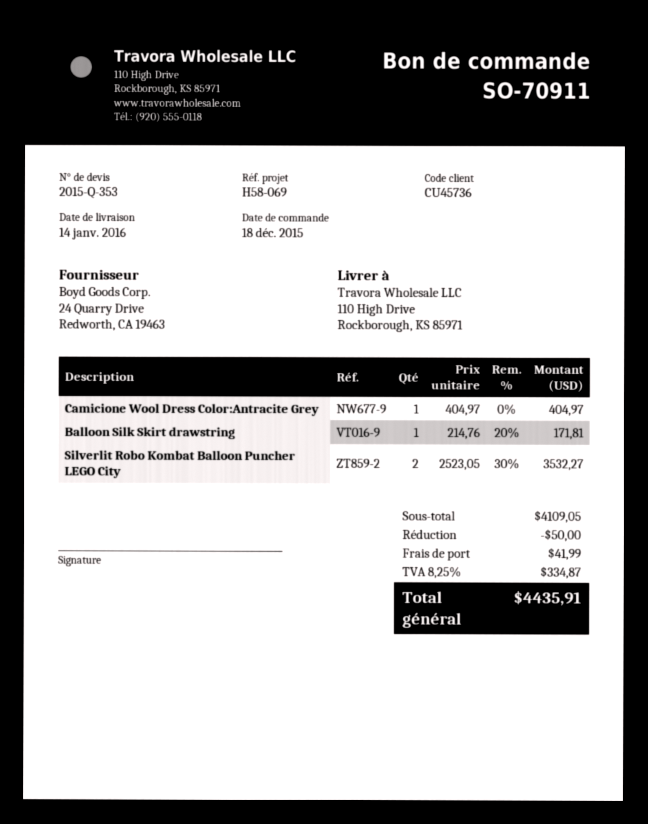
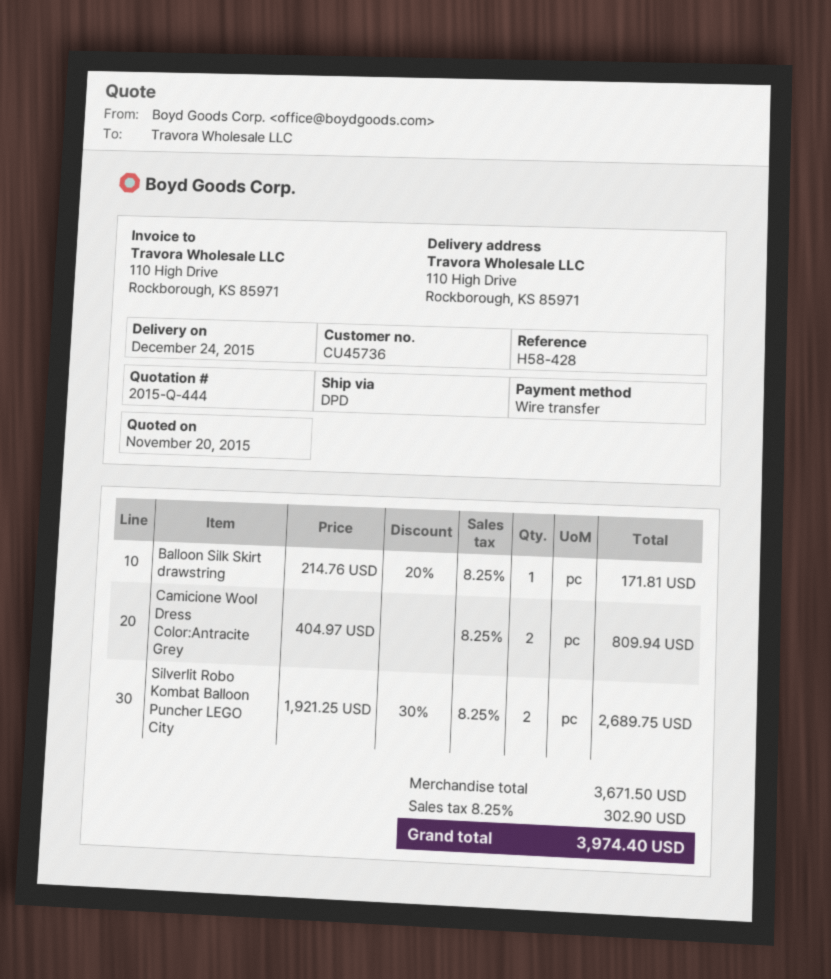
quote number: 2015-Q-353 -> 2015-Q-444
delivery date: 2016-01-14 -> 2015-12-24
reference: H58-069 -> H58-428
Camicione Wool Dress Color:Antracite Grey: 1 x 404.97 = 404.97 -> 2 x 404.97 = 809.94
Silverlit Robo Kombat Balloon Puncher LEGO City: 2 x 2523.05 - 30% = 3532.27 -> 2 x 1921.25 - 30% = 2689.75
subtotal: 4109.05 -> 3671.50
discount: 50.00 -> none
shipping: 41.99 -> none
tax: 8.25% = 334.87 -> 8.25% = 302.90
total: 4435.91 -> 3974.40

